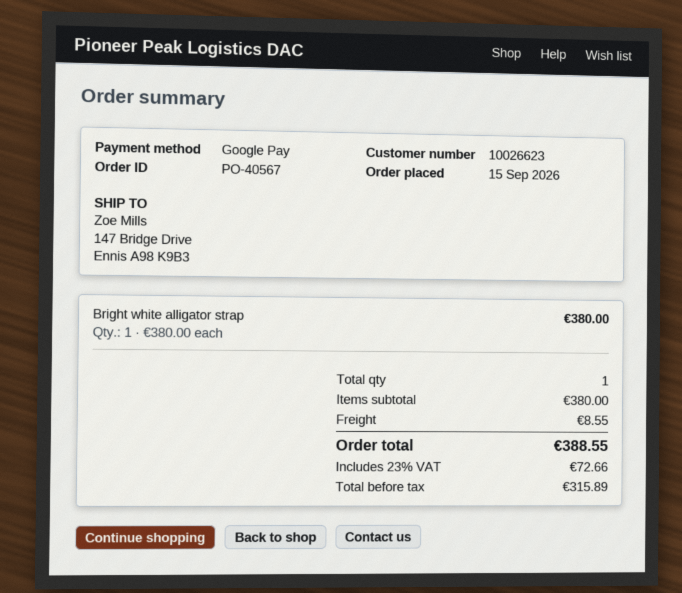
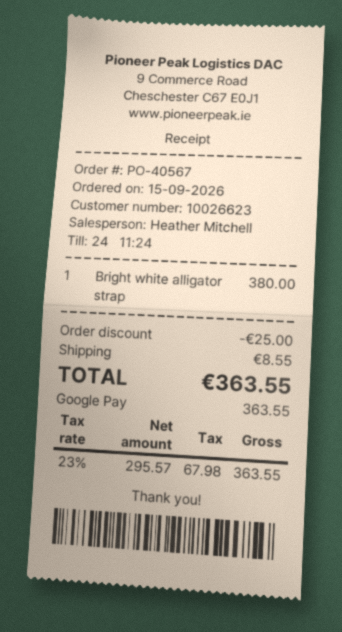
discount: none -> 25.00
net: 315.89 -> 295.57
tax: 23% = 72.66 -> 23% = 67.98
total: 388.55 -> 363.55

